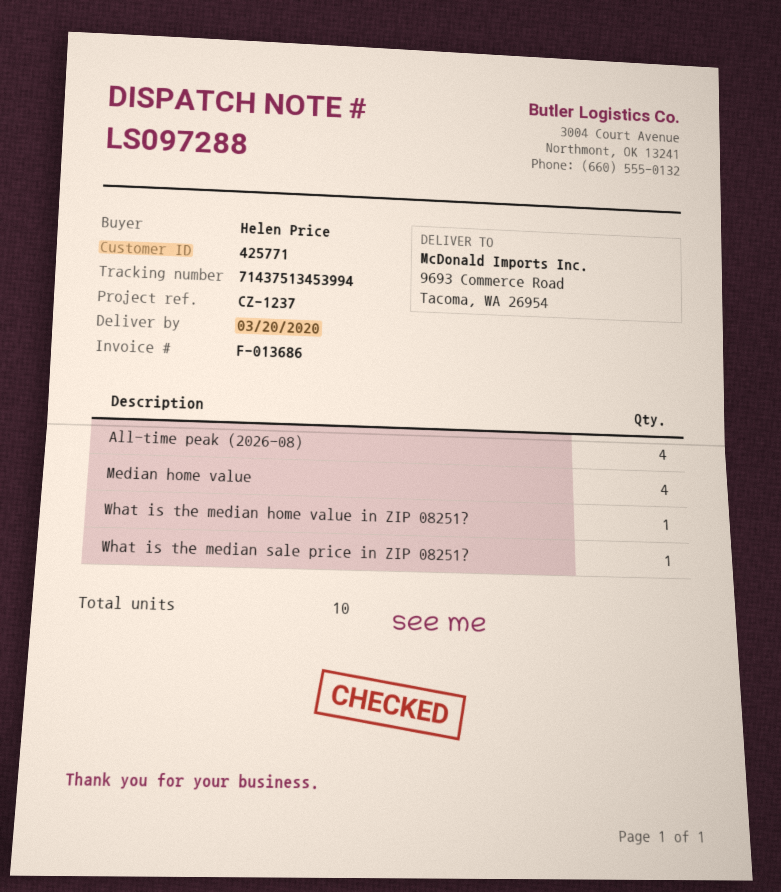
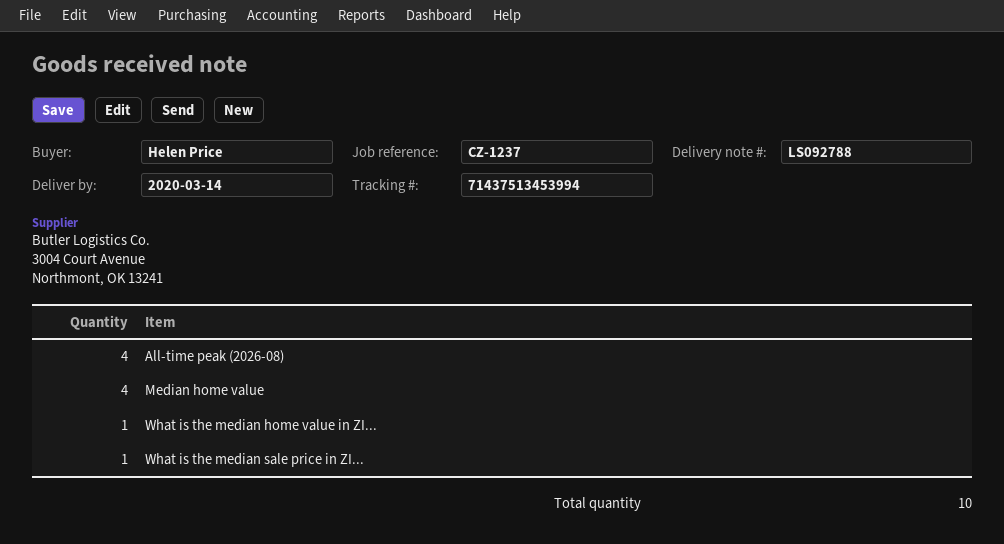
delivery note number: LS097288 -> LS092788
delivery date: 2020-03-20 -> 2020-03-14

